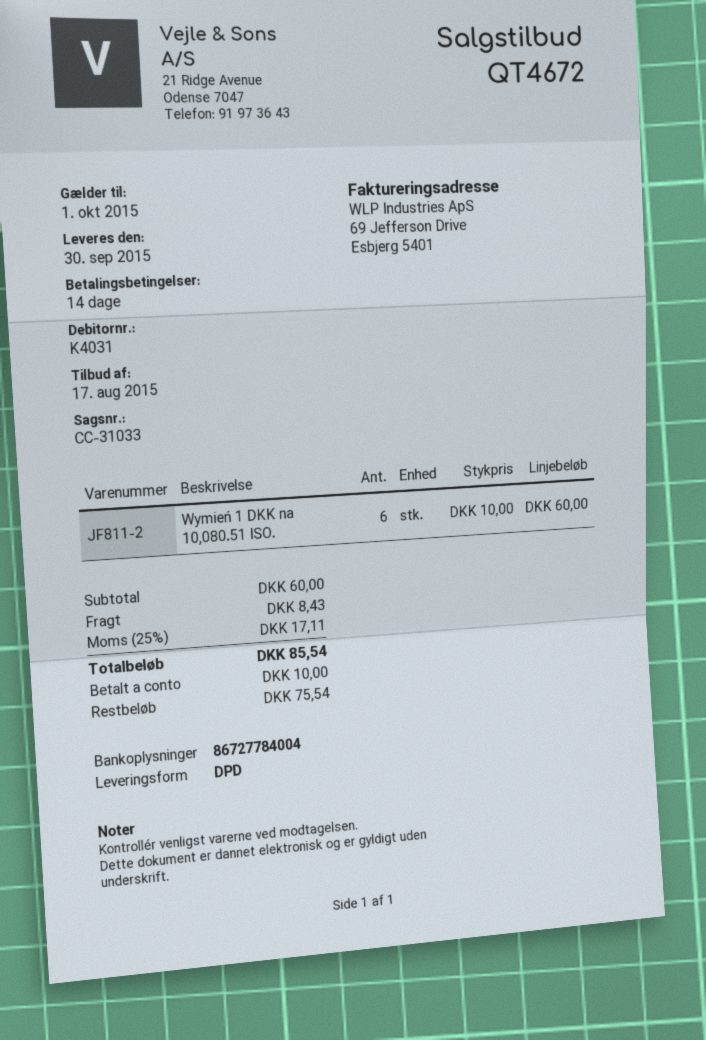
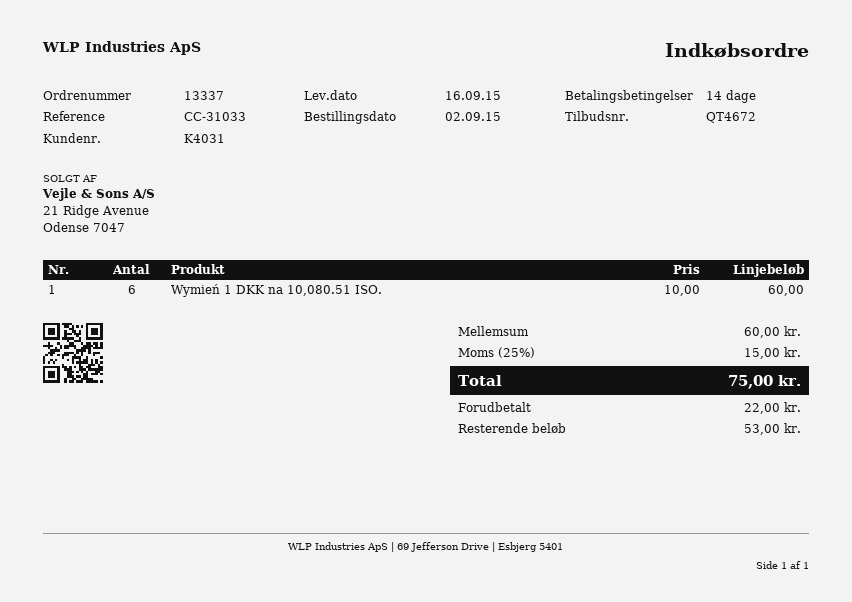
delivery date: 2015-09-30 -> 2015-09-16
shipping: 8.43 -> none
tax: 25% = 17.11 -> 25% = 15.00
total: 85.54 -> 75.00
deposit: 10.00 -> 22.00
balance: 75.54 -> 53.00

